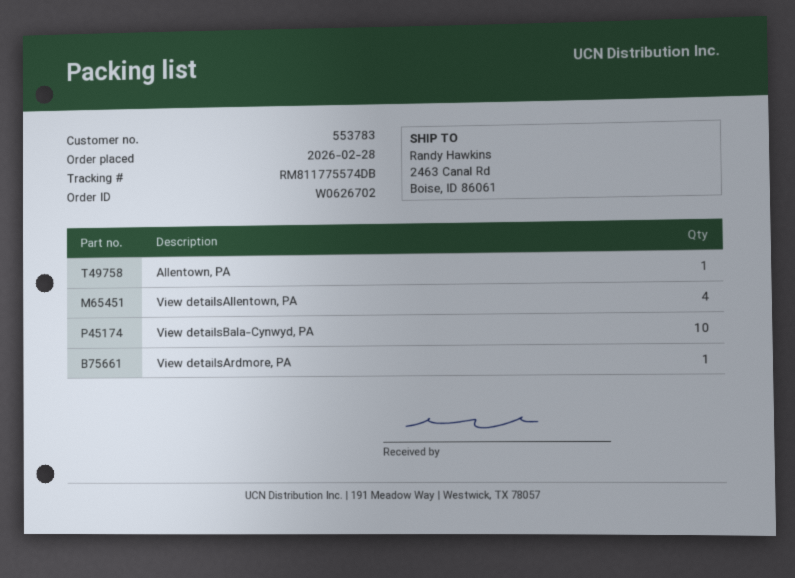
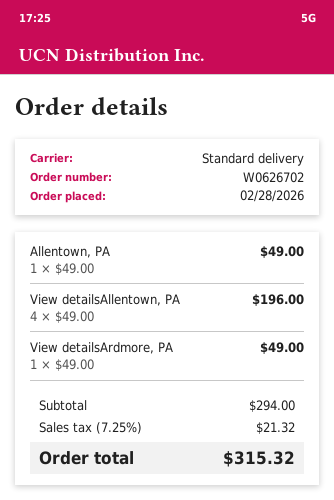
View detailsBala-Cynwyd, PA: 10 -> none

